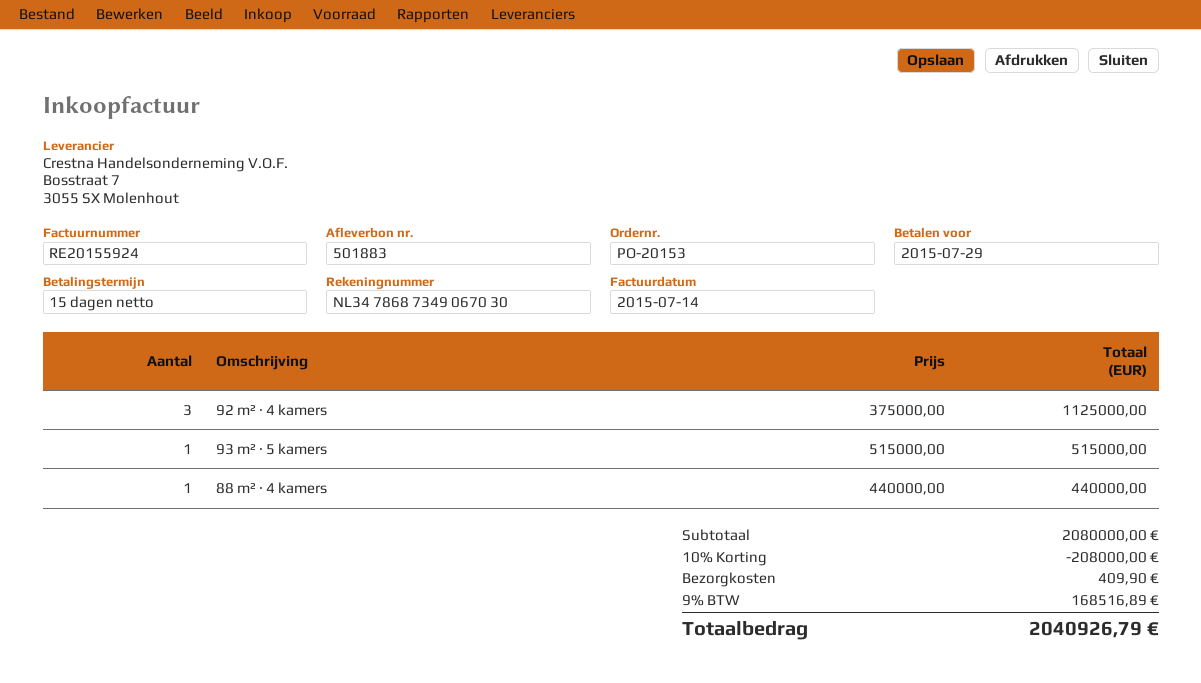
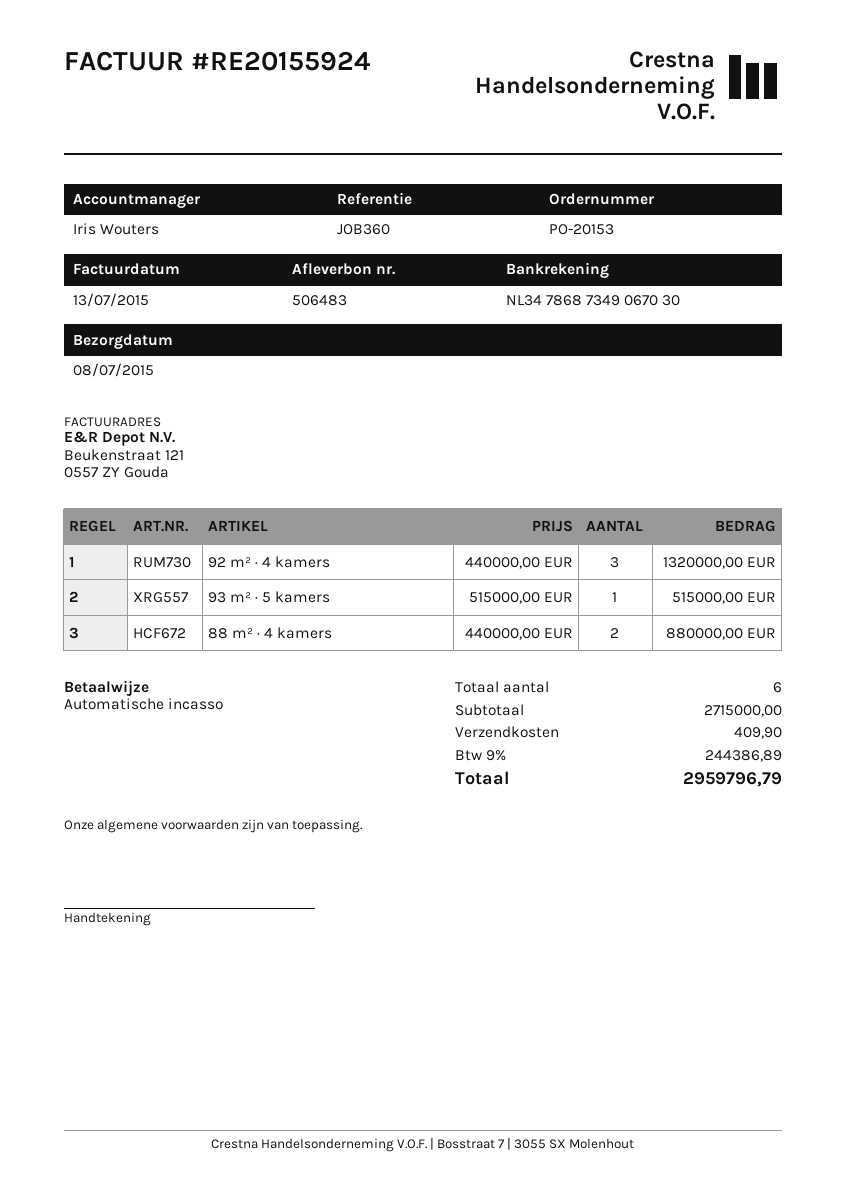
delivery note number: 501883 -> 506483
invoice date: 2015-07-14 -> 2015-07-13
92 m² · 4 kamers: 3 x 375000.00 = 1125000.00 -> 3 x 440000.00 = 1320000.00
88 m² · 4 kamers: 1 x 440000.00 = 440000.00 -> 2 x 440000.00 = 880000.00
subtotal: 2080000.00 -> 2715000.00
discount: 10% = 208000.00 -> none
tax: 9% = 168516.89 -> 9% = 244386.89
total: 2040926.79 -> 2959796.79

